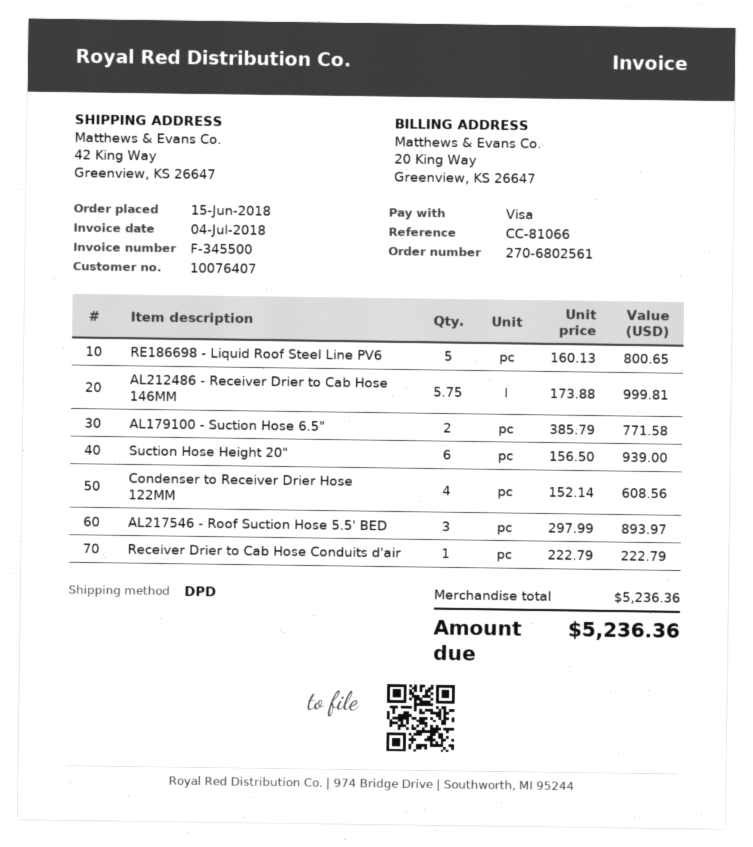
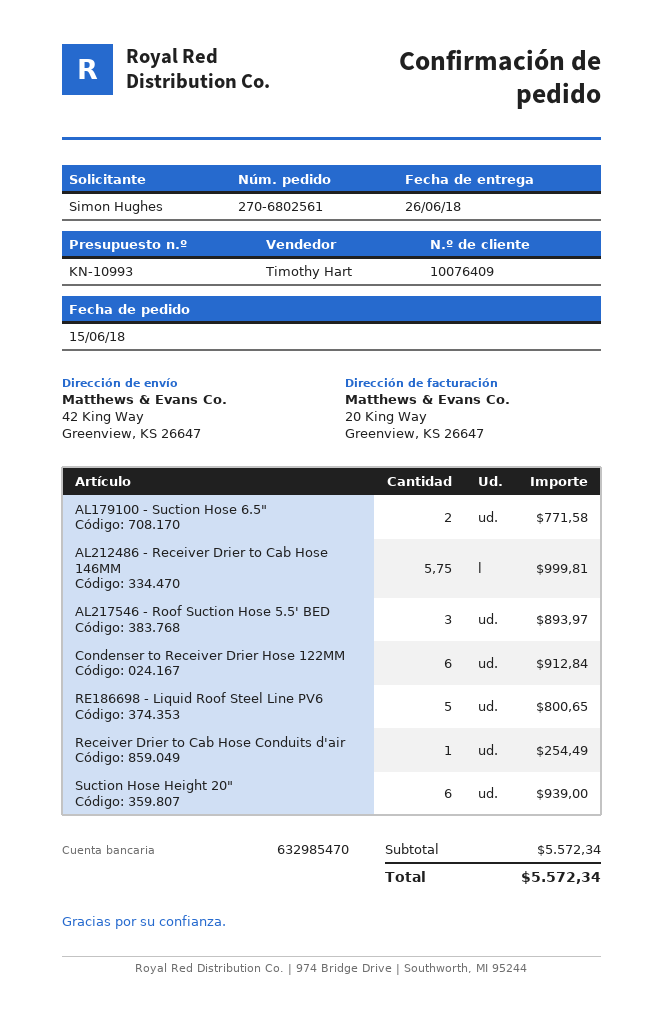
customer number: 10076407 -> 10076409
Condenser to Receiver Drier Hose 122MM: 4 for 608.56 -> 6 for 912.84
Receiver Drier to Cab Hose Conduits d'air: 1 for 222.79 -> 1 for 254.49
subtotal: 5236.36 -> 5572.34
total: 5236.36 -> 5572.34

